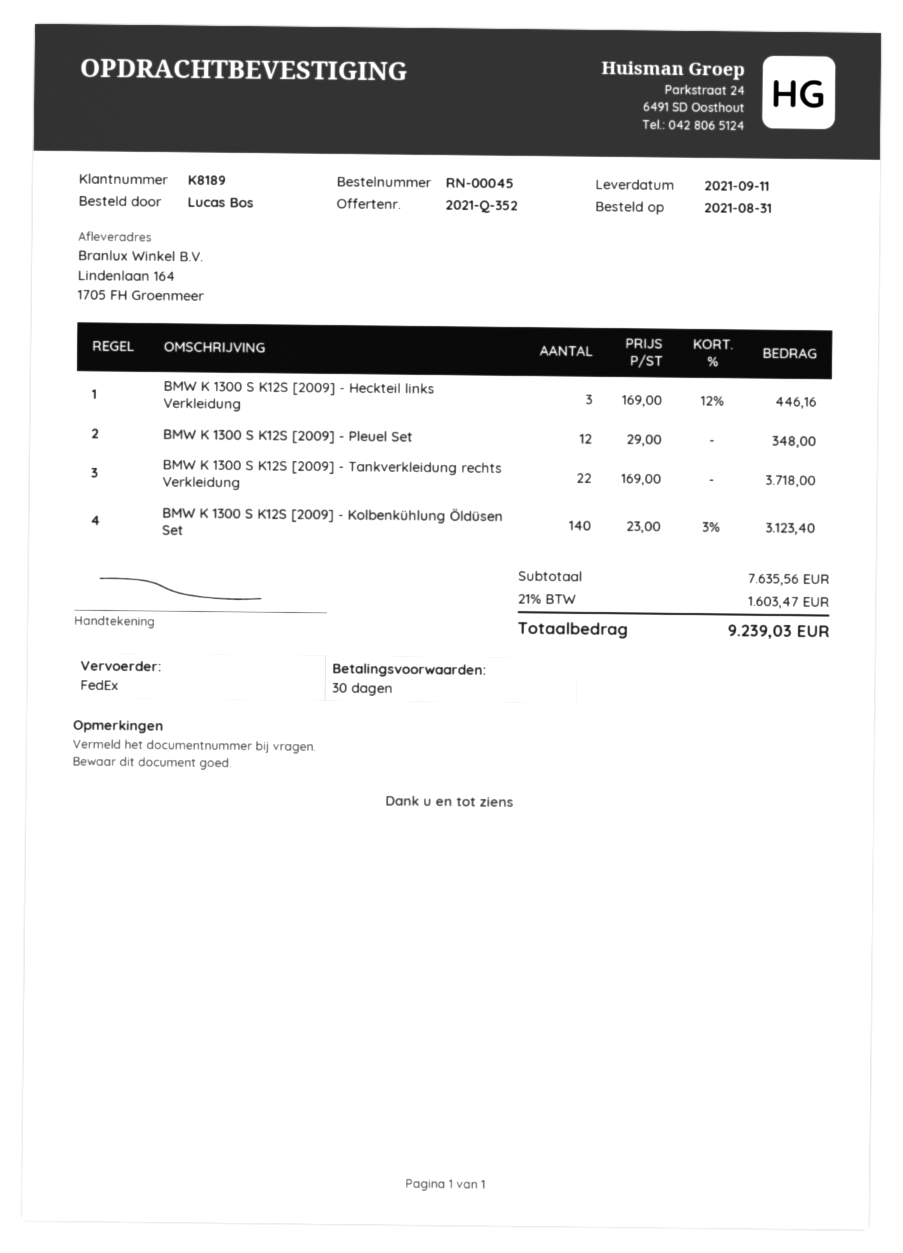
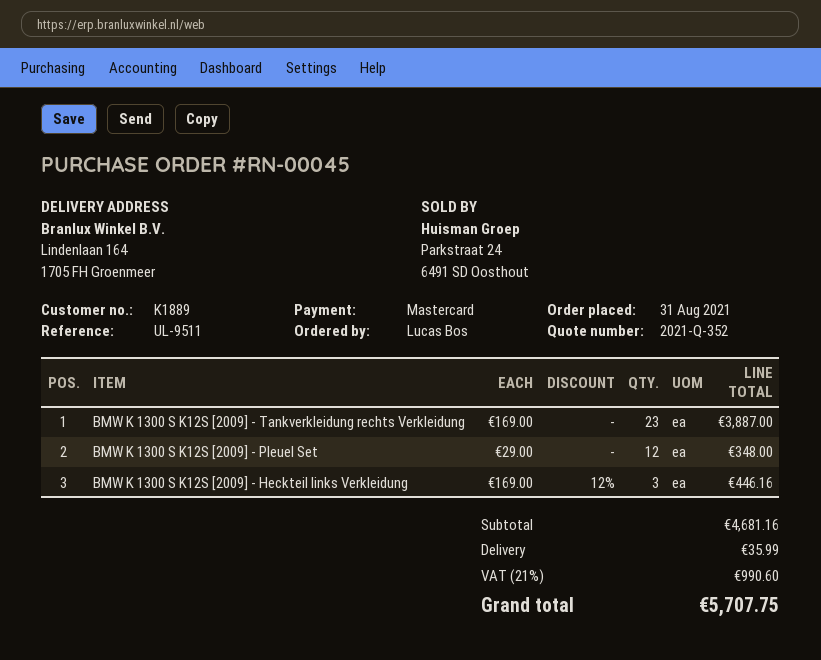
customer number: K8189 -> K1889
BMW K 1300 S K12S [2009] - Tankverkleidung rechts Verkleidung: 22 x 169.00 = 3718.00 -> 23 x 169.00 = 3887.00
BMW K 1300 S K12S [2009] - Kolbenkühlung Öldüsen Set: 140 x 23.00 - 3% = 3123.40 -> none
subtotal: 7635.56 -> 4681.16
shipping: none -> 35.99
tax: 21% = 1603.47 -> 21% = 990.60
total: 9239.03 -> 5707.75

